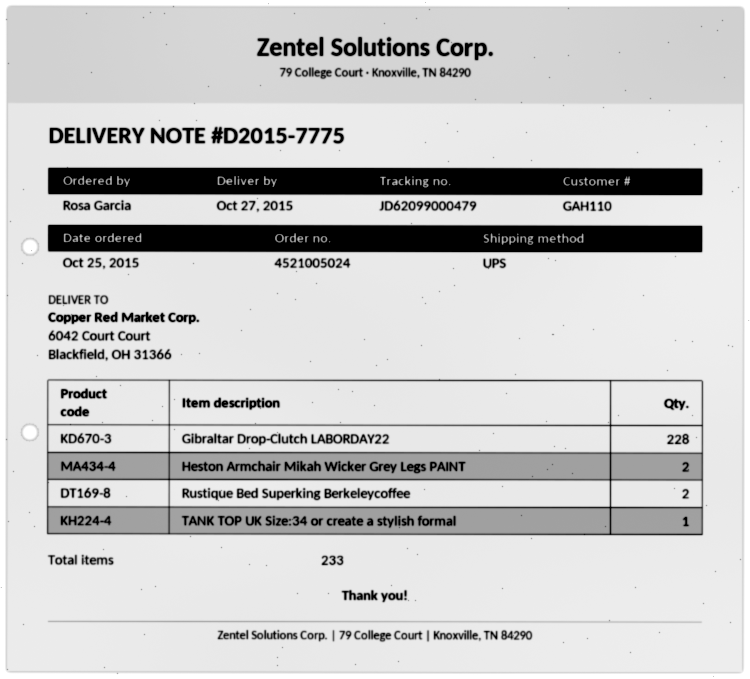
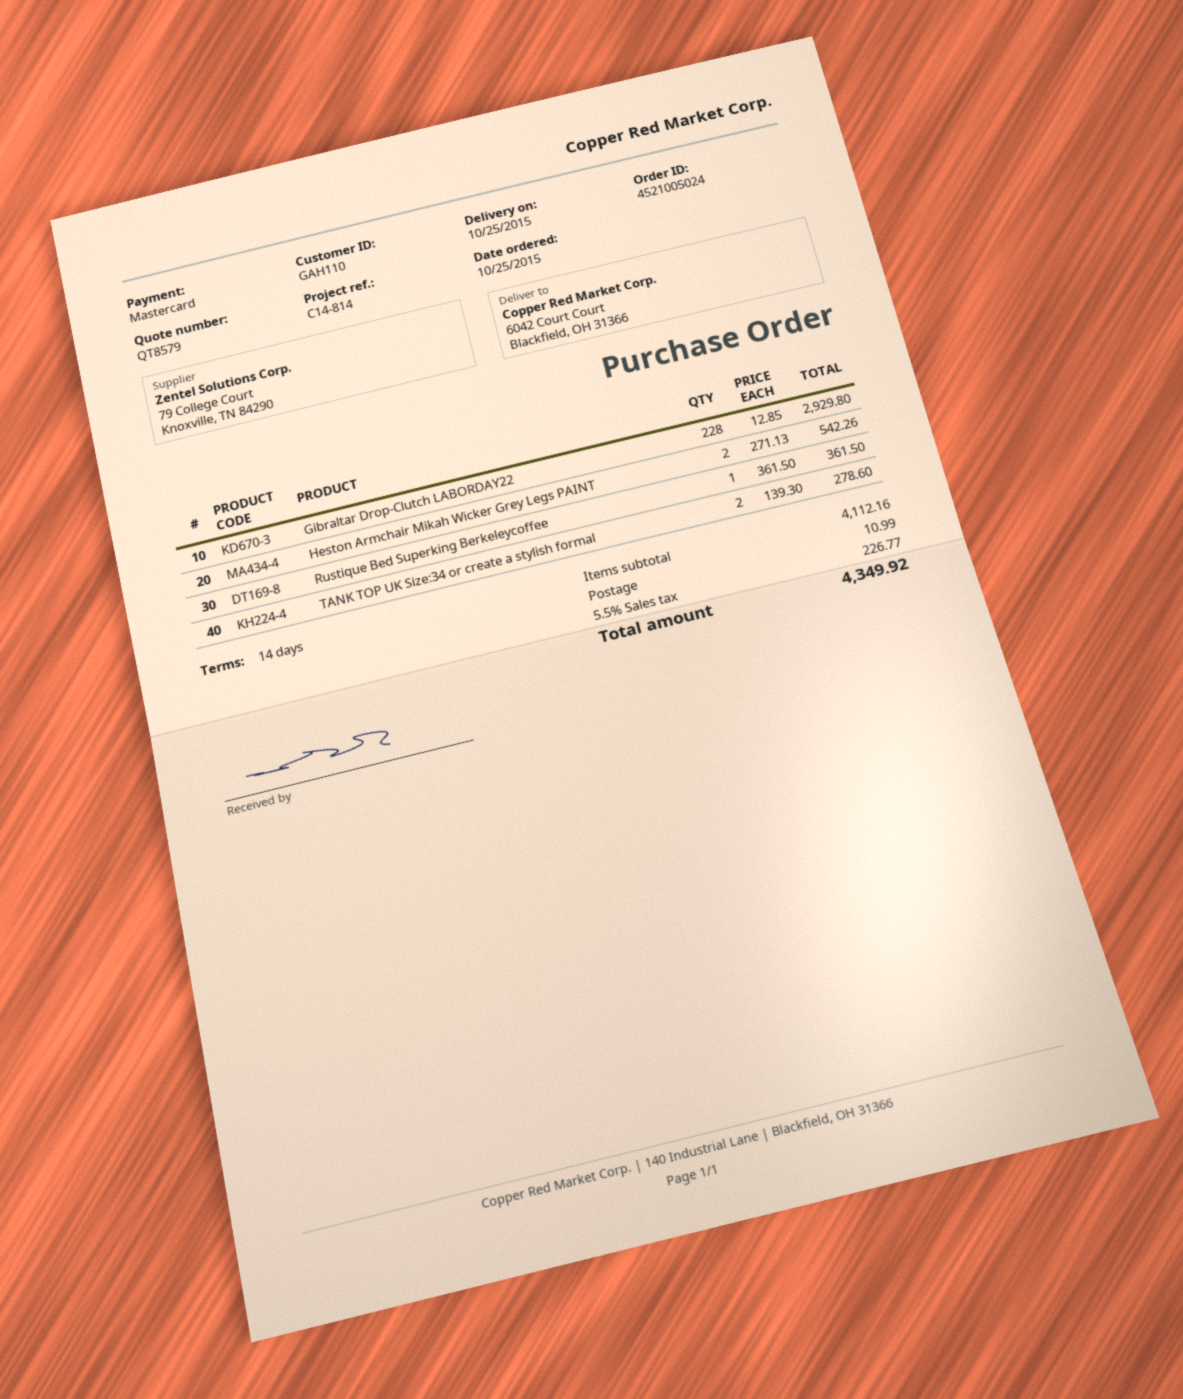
delivery date: 2015-10-27 -> 2015-10-25
Rustique Bed Superking Berkeleycoffee: 2 -> 1
TANK TOP UK Size:34 or create a stylish formal: 1 -> 2

